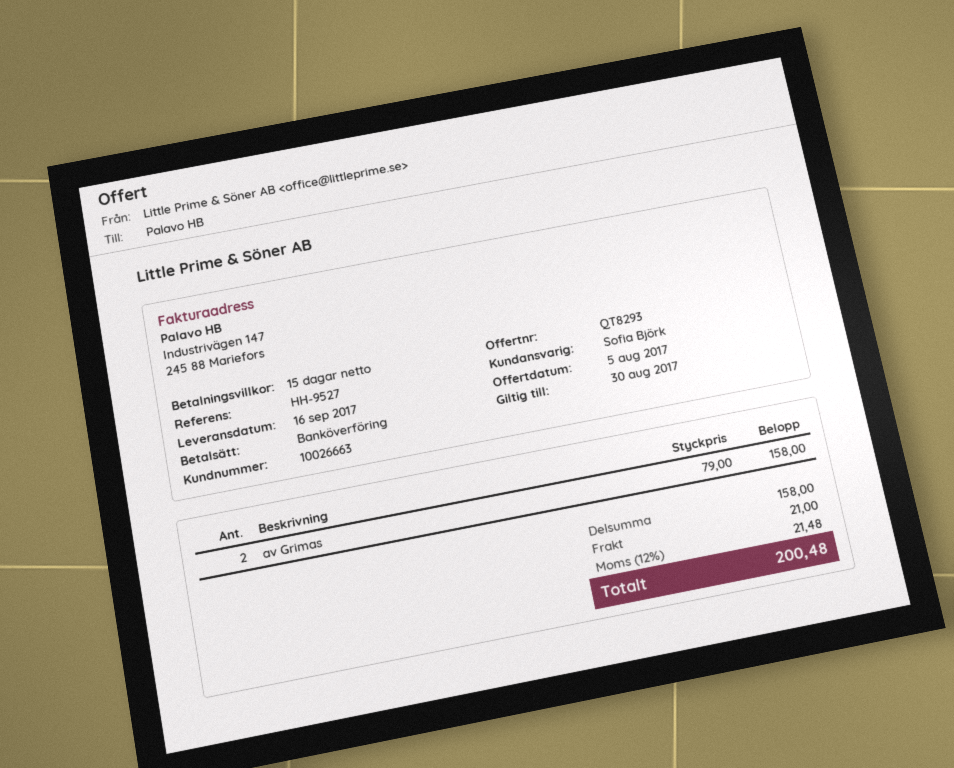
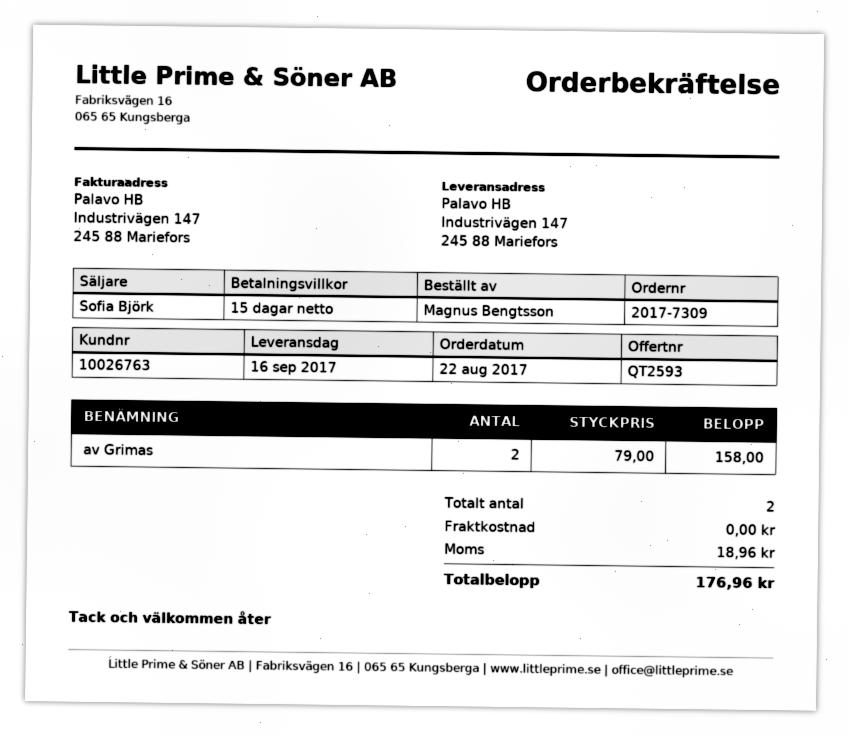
quote number: QT8293 -> QT2593
customer number: 10026663 -> 10026763
shipping: 21.00 -> 0.00
tax: 21.48 -> 18.96
total: 200.48 -> 176.96

